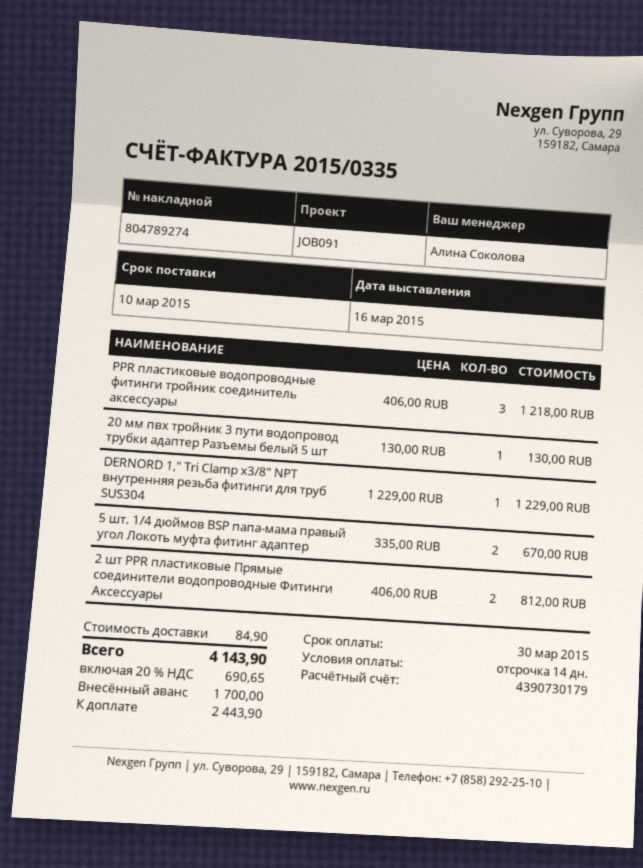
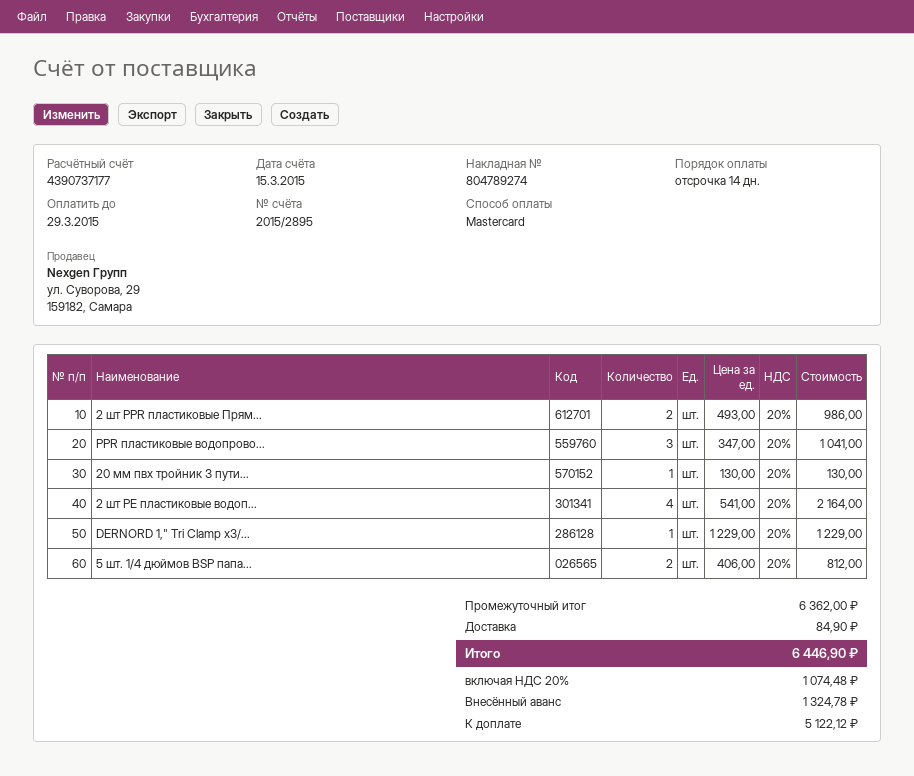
invoice number: 2015/0335 -> 2015/2895
invoice date: 2015-03-16 -> 2015-03-15
due date: 2015-03-30 -> 2015-03-29
bank account: 4390730179 -> 4390737177
PPR пластиковые водопроводные фитинги тройник соединитель аксессуары: 3 x 406.00 = 1218.00 -> 3 x 347.00 = 1041.00
5 шт. 1/4 дюймов BSP папа-мама правый угол Локоть муфта фитинг адаптер: 2 x 335.00 = 670.00 -> 2 x 406.00 = 812.00
2 шт PPR пластиковые Прямые соединители водопроводные Фитинги Аксессуары: 2 x 406.00 = 812.00 -> 2 x 493.00 = 986.00
2 шт PE пластиковые водоп...: none -> 4 x 541.00 = 2164.00
tax: 20% = 690.65 -> 20% = 1074.48
total: 4143.90 -> 6446.90
deposit: 1700.00 -> 1324.78
balance: 2443.90 -> 5122.12

